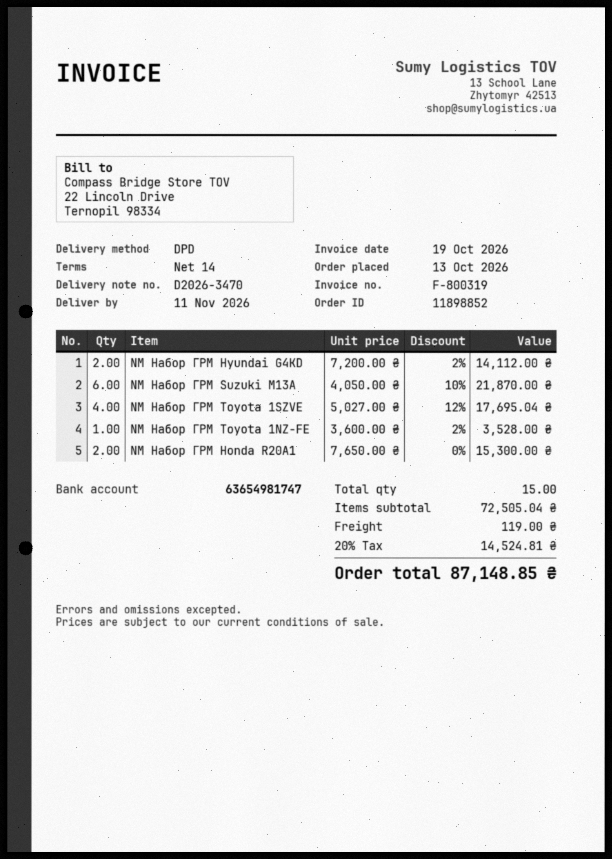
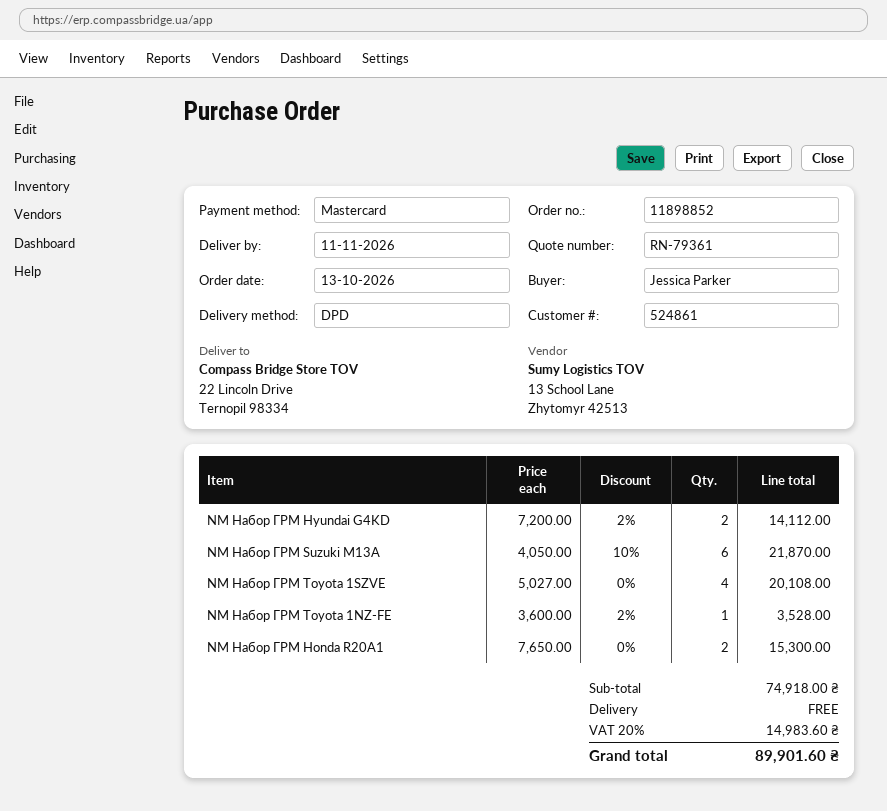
NM Набор ГРМ Toyota 1SZVE: 4 x 5027.00 - 12% = 17695.04 -> 4 x 5027.00 = 20108.00
subtotal: 72505.04 -> 74918.00
shipping: 119.00 -> 0.00
tax: 20% = 14524.81 -> 20% = 14983.60
total: 87148.85 -> 89901.60

